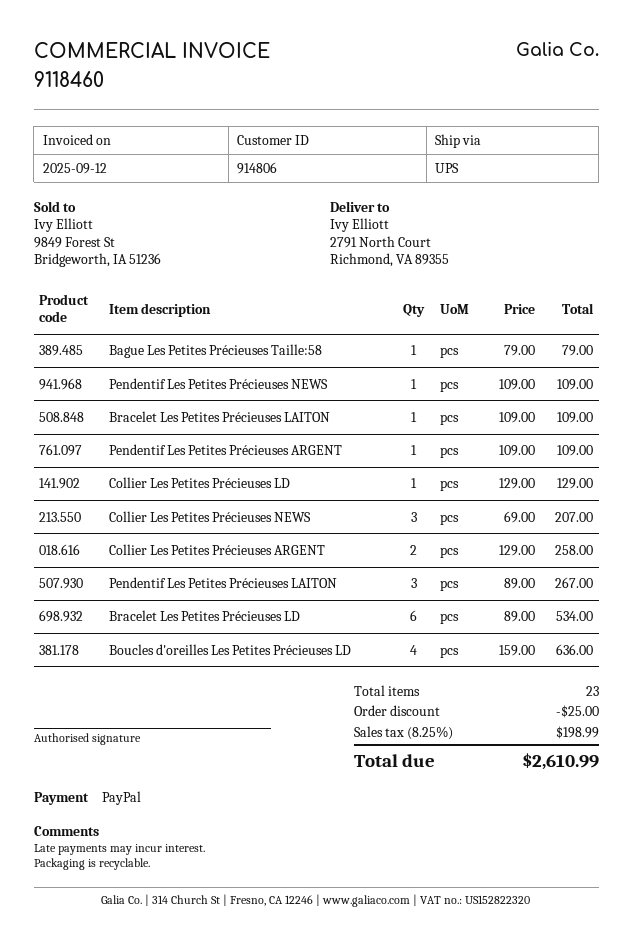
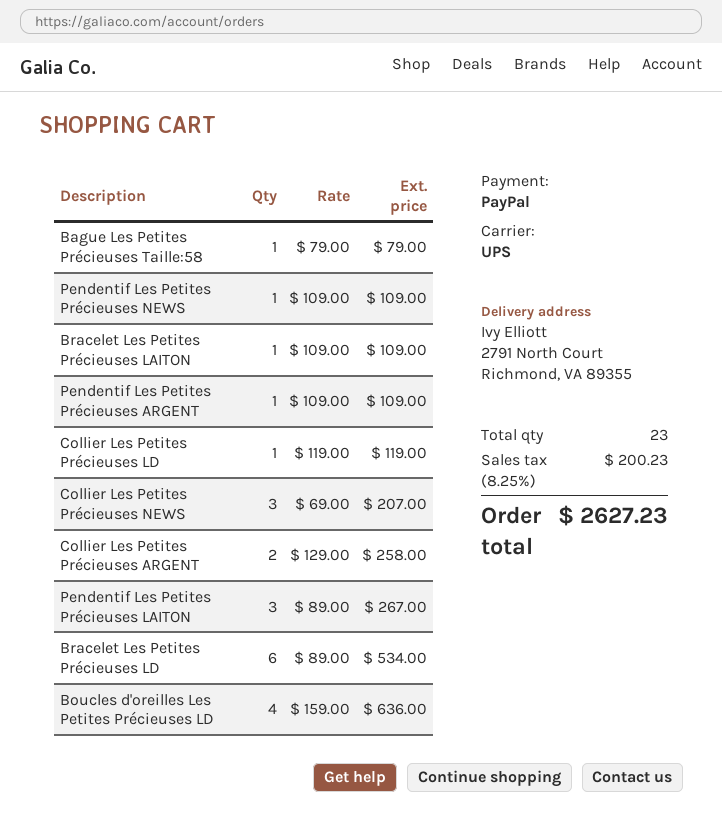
Collier Les Petites Précieuses LD: 1 x 129.00 = 129.00 -> 1 x 119.00 = 119.00
discount: 25.00 -> none
tax: 8.25% = 198.99 -> 8.25% = 200.23
total: 2610.99 -> 2627.23

